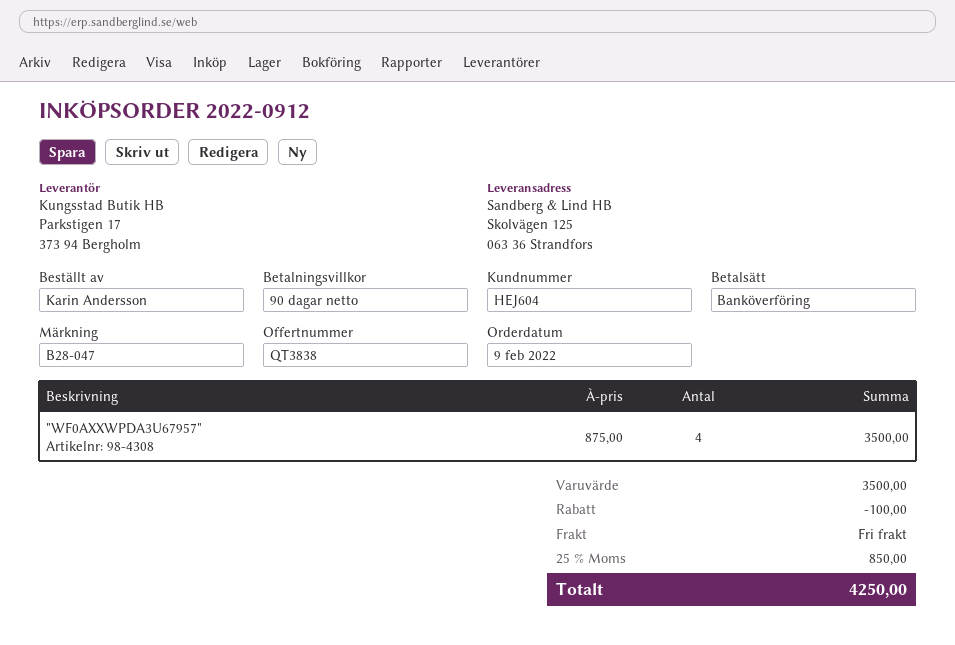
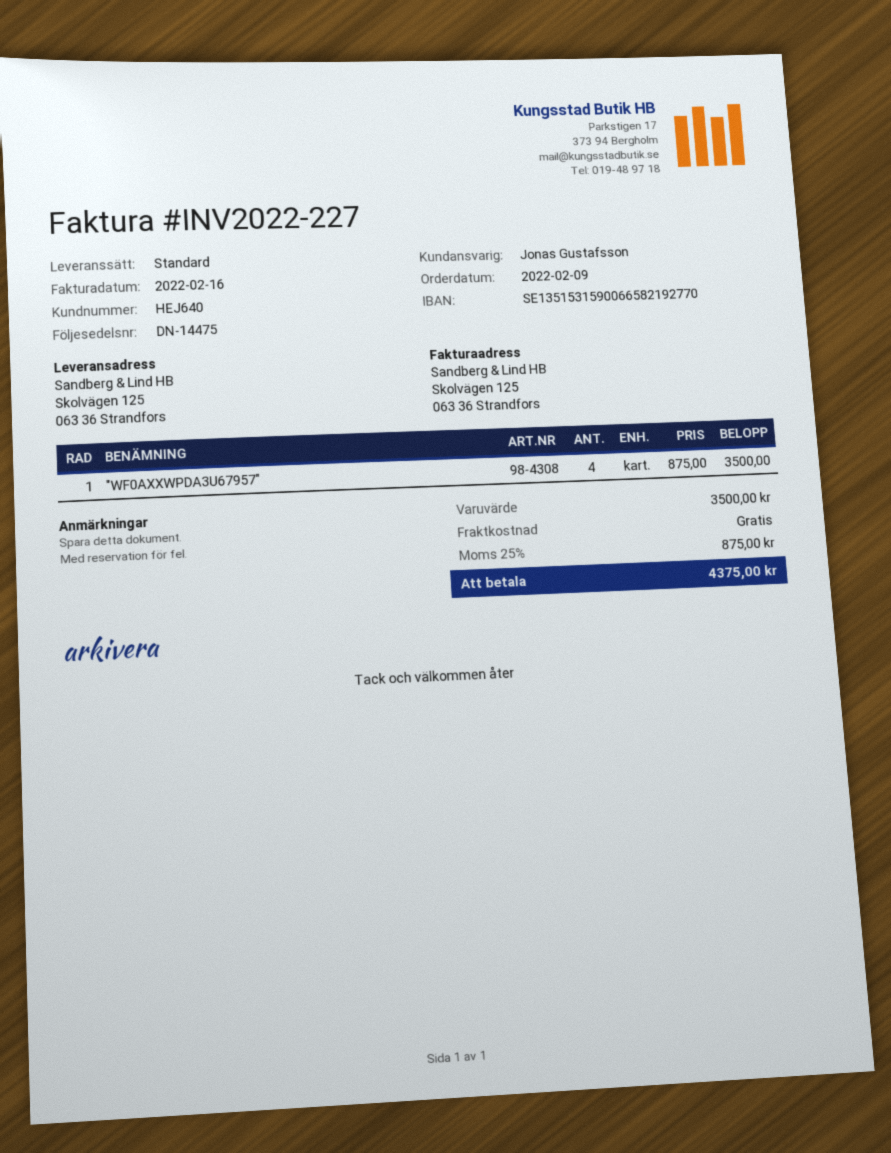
customer number: HEJ604 -> HEJ640
discount: 100.00 -> none
tax: 25% = 850.00 -> 25% = 875.00
total: 4250.00 -> 4375.00

